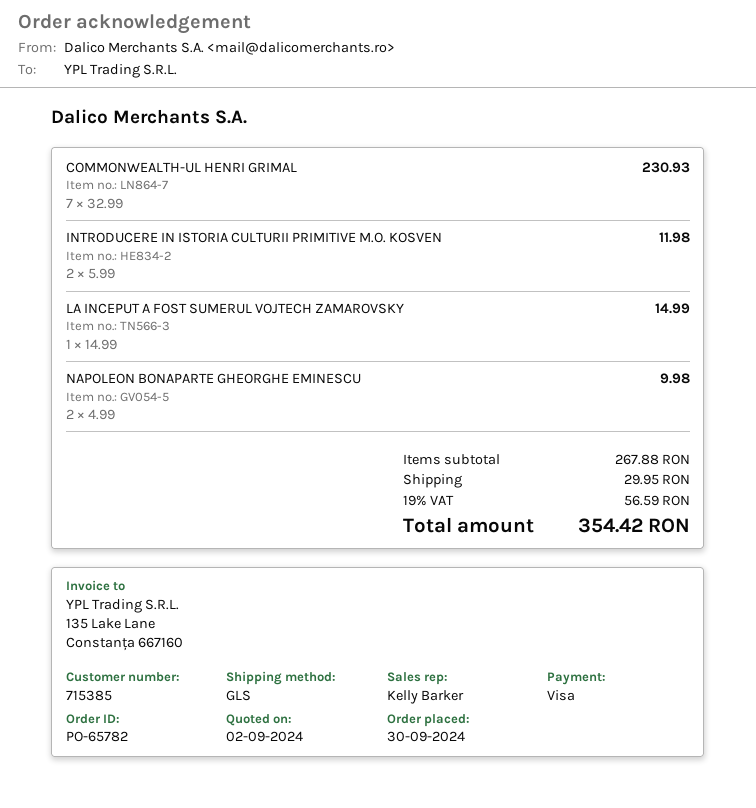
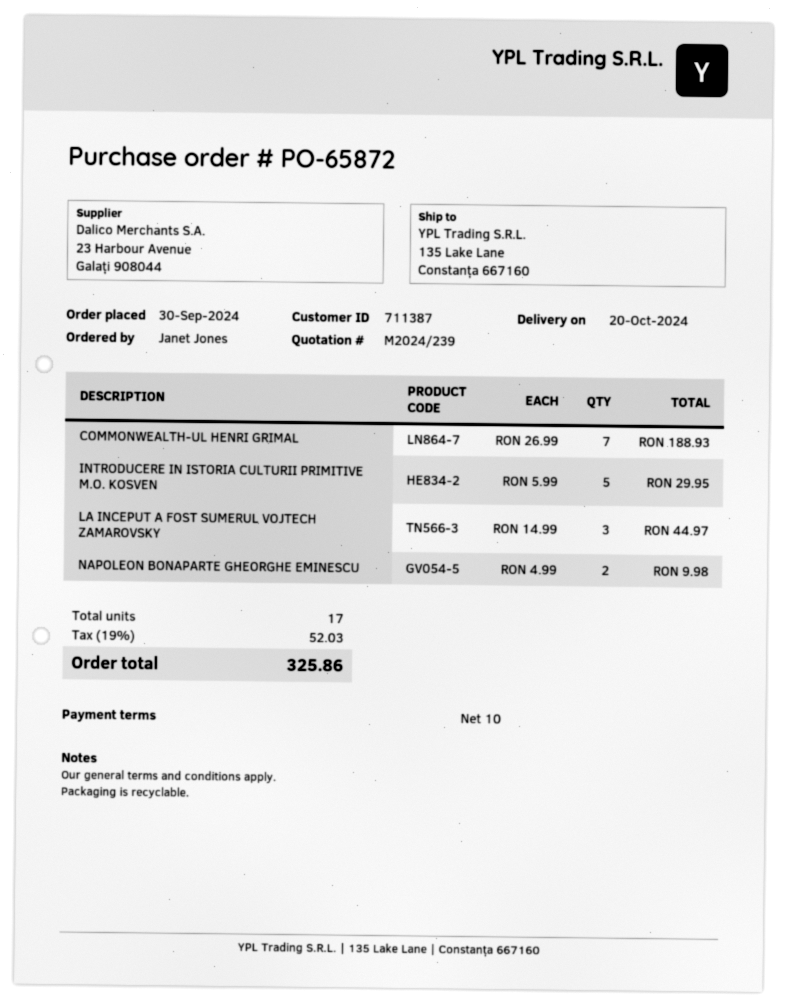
order number: PO-65782 -> PO-65872
customer number: 715385 -> 711387
COMMONWEALTH-UL HENRI GRIMAL: 7 x 32.99 = 230.93 -> 7 x 26.99 = 188.93
INTRODUCERE IN ISTORIA CULTURII PRIMITIVE M.O. KOSVEN: 2 x 5.99 = 11.98 -> 5 x 5.99 = 29.95
LA INCEPUT A FOST SUMERUL VOJTECH ZAMAROVSKY: 1 x 14.99 = 14.99 -> 3 x 14.99 = 44.97
shipping: 29.95 -> none
tax: 19% = 56.59 -> 19% = 52.03
total: 354.42 -> 325.86

